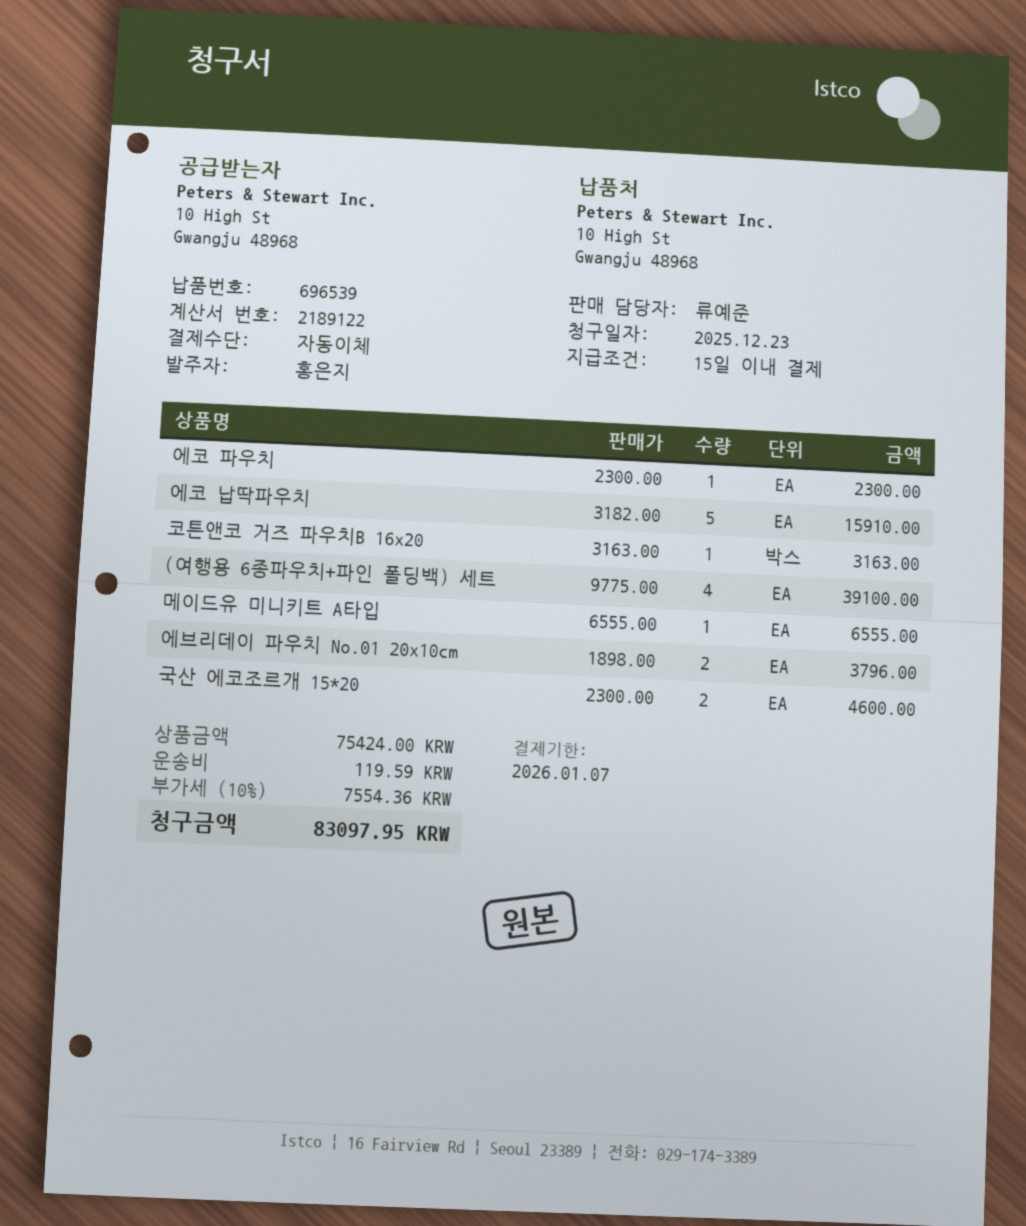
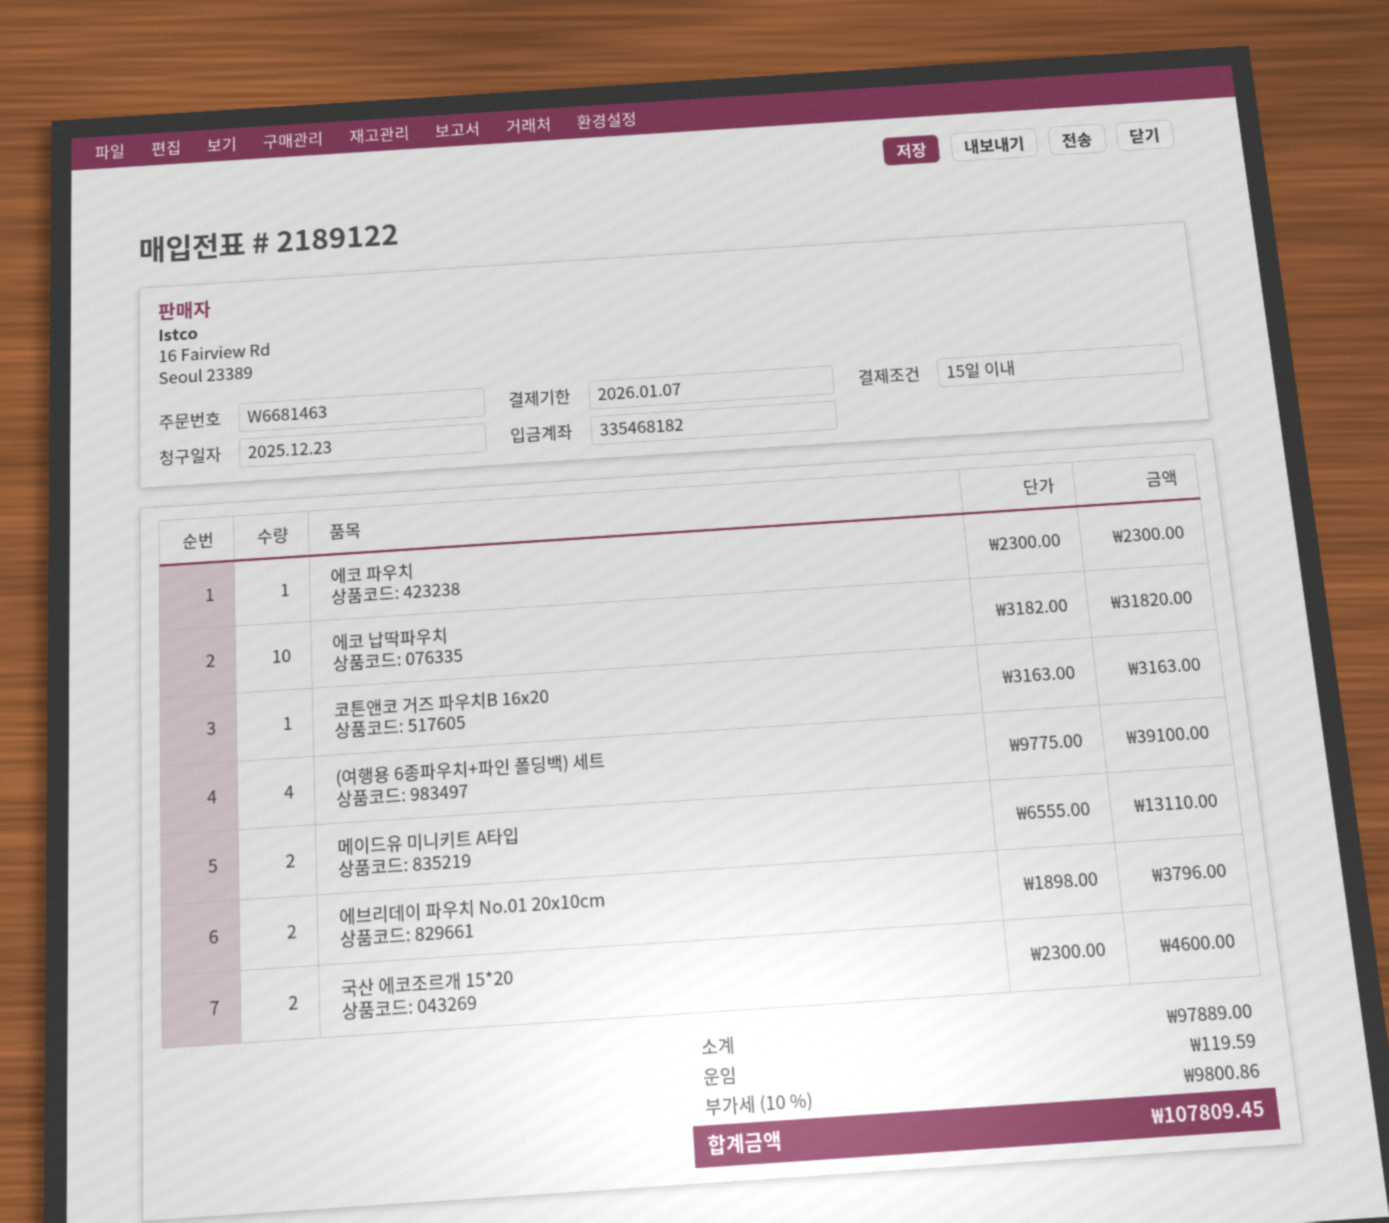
에코 납딱파우치: 5 x 3182.00 = 15910.00 -> 10 x 3182.00 = 31820.00
메이드유 미니키트 A타입: 1 x 6555.00 = 6555.00 -> 2 x 6555.00 = 13110.00
subtotal: 75424.00 -> 97889.00
tax: 10% = 7554.36 -> 10% = 9800.86
total: 83097.95 -> 107809.45

